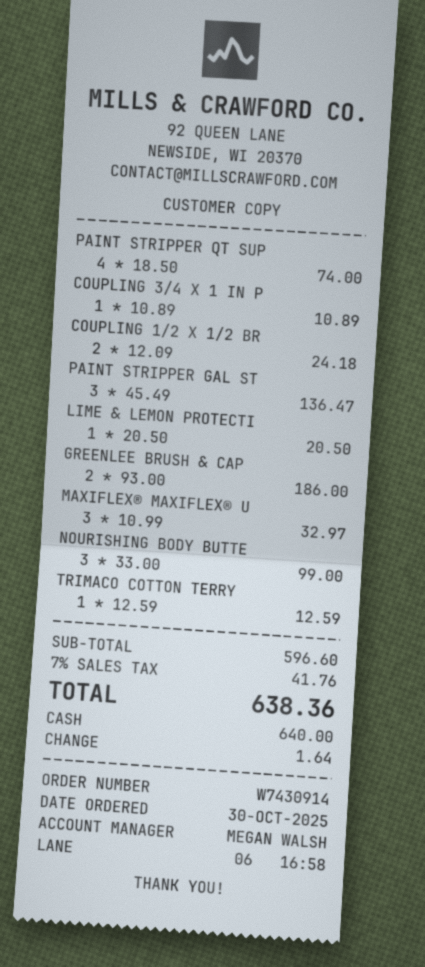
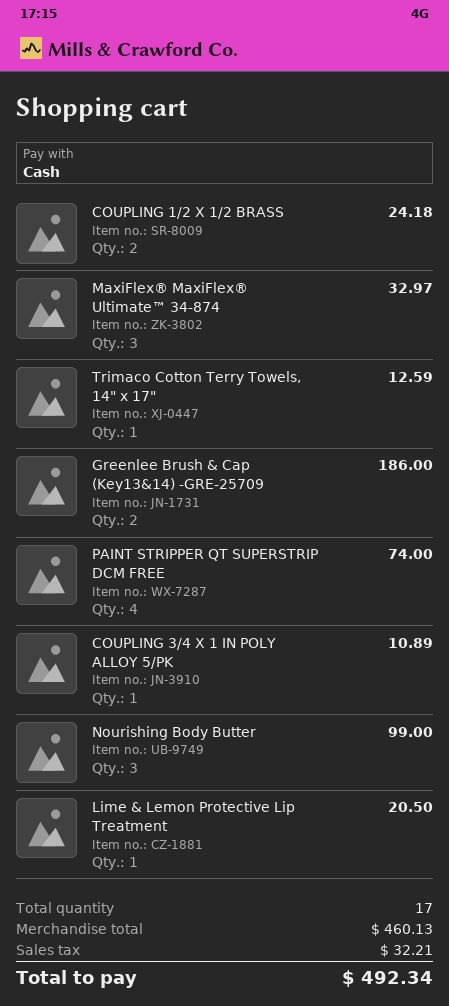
PAINT STRIPPER GAL ST: 3 for 136.47 -> none
subtotal: 596.60 -> 460.13
tax: 41.76 -> 32.21
total: 638.36 -> 492.34

